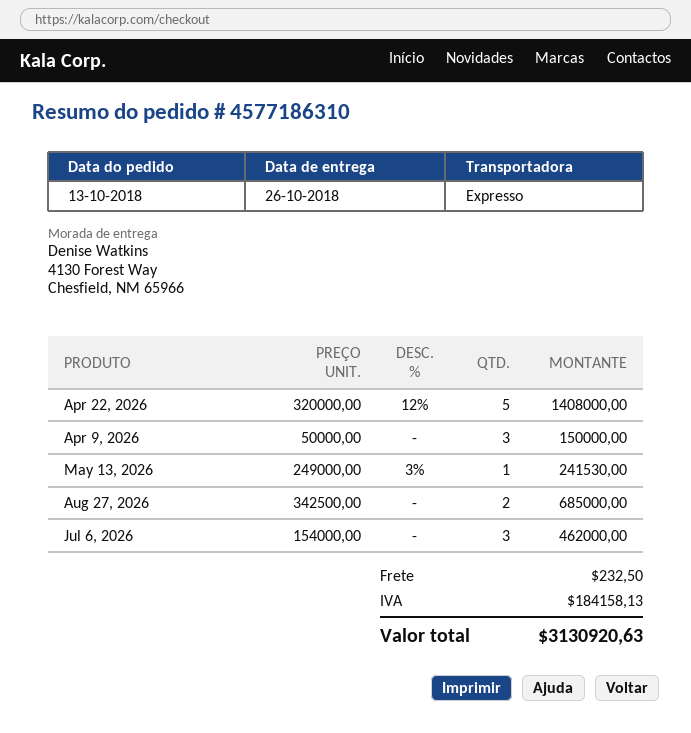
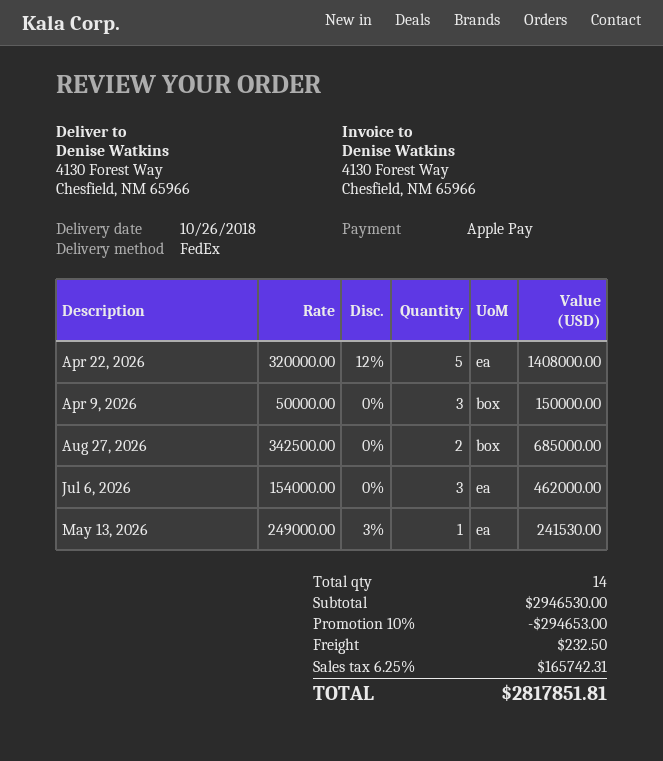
shipping method: express -> FedEx
discount: none -> 10% = 294653.00
tax: 184158.13 -> 165742.31
total: 3130920.63 -> 2817851.81

